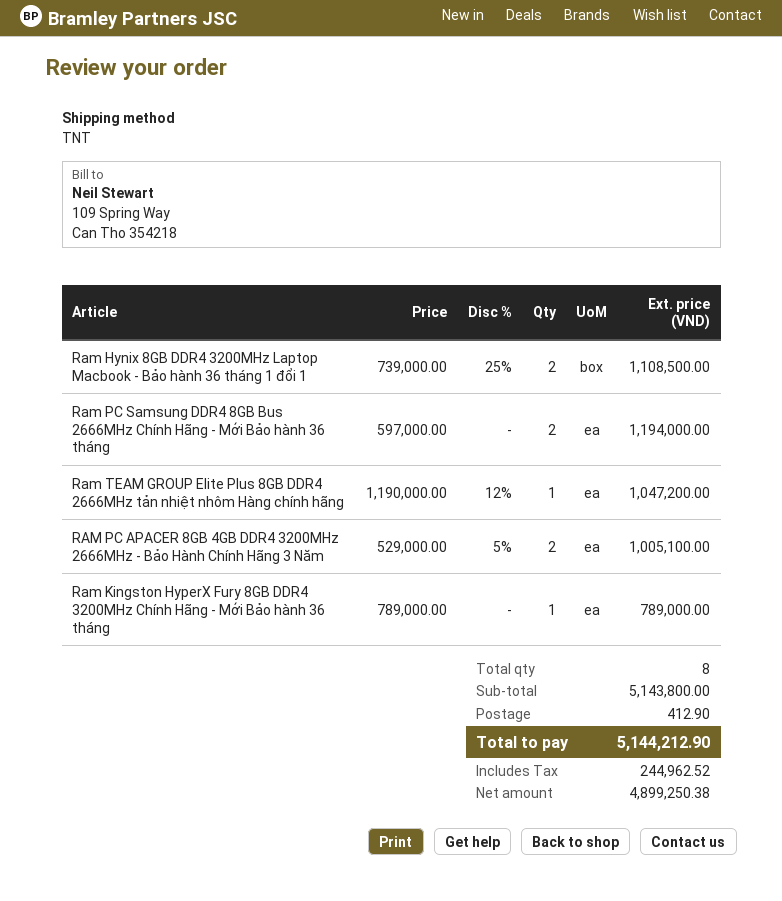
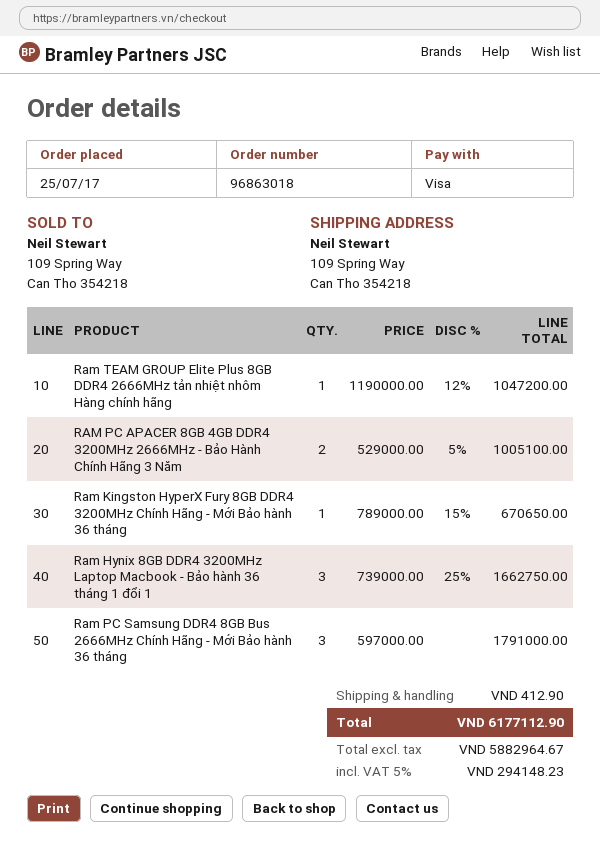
Ram Hynix 8GB DDR4 3200MHz Laptop Macbook - Bảo hành 36 tháng 1 đổi 1: 2 x 739000.00 - 25% = 1108500.00 -> 3 x 739000.00 - 25% = 1662750.00
Ram PC Samsung DDR4 8GB Bus 2666MHz Chính Hãng - Mới Bảo hành 36 tháng: 2 x 597000.00 = 1194000.00 -> 3 x 597000.00 = 1791000.00
Ram Kingston HyperX Fury 8GB DDR4 3200MHz Chính Hãng - Mới Bảo hành 36 tháng: 1 x 789000.00 = 789000.00 -> 1 x 789000.00 - 15% = 670650.00
net: 4899250.38 -> 5882964.67
tax: 244962.52 -> 294148.23
total: 5144212.90 -> 6177112.90

